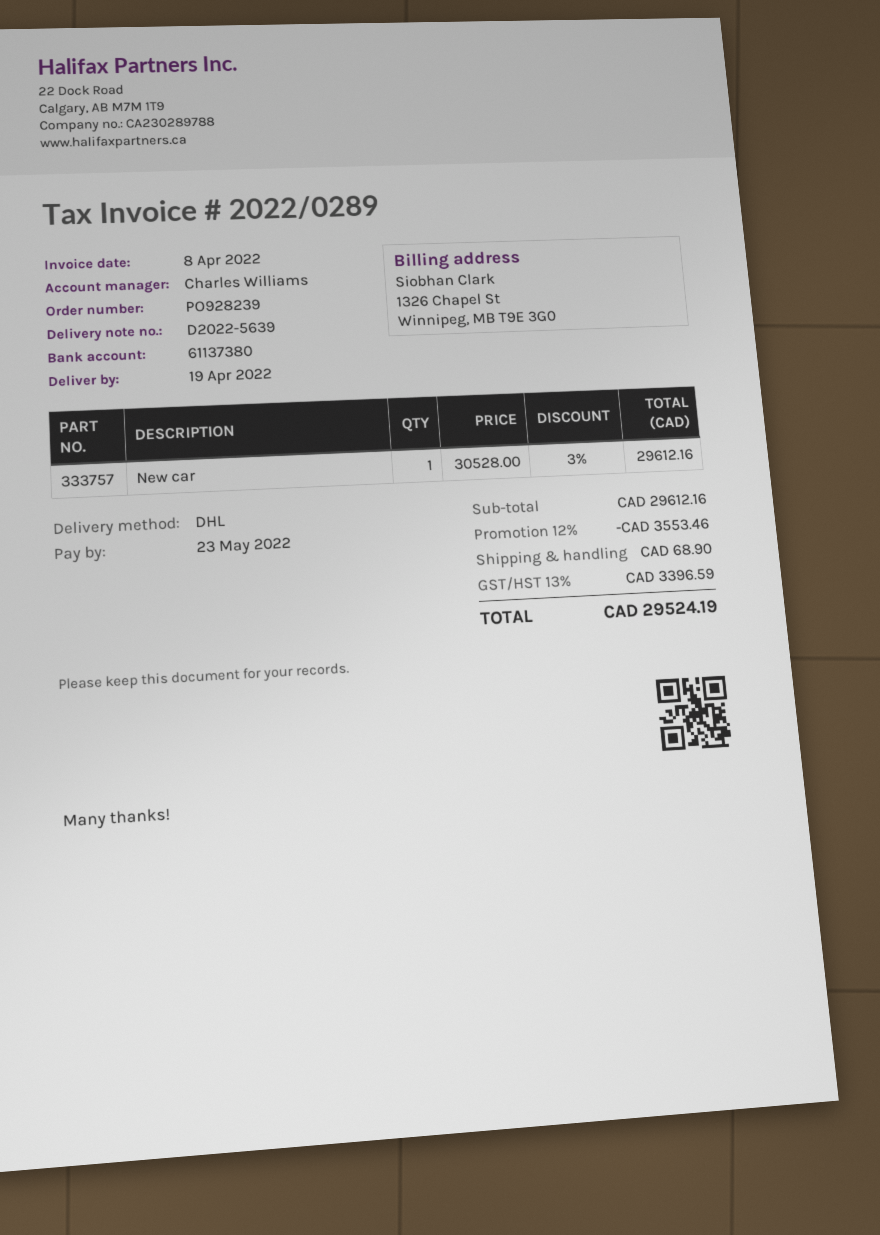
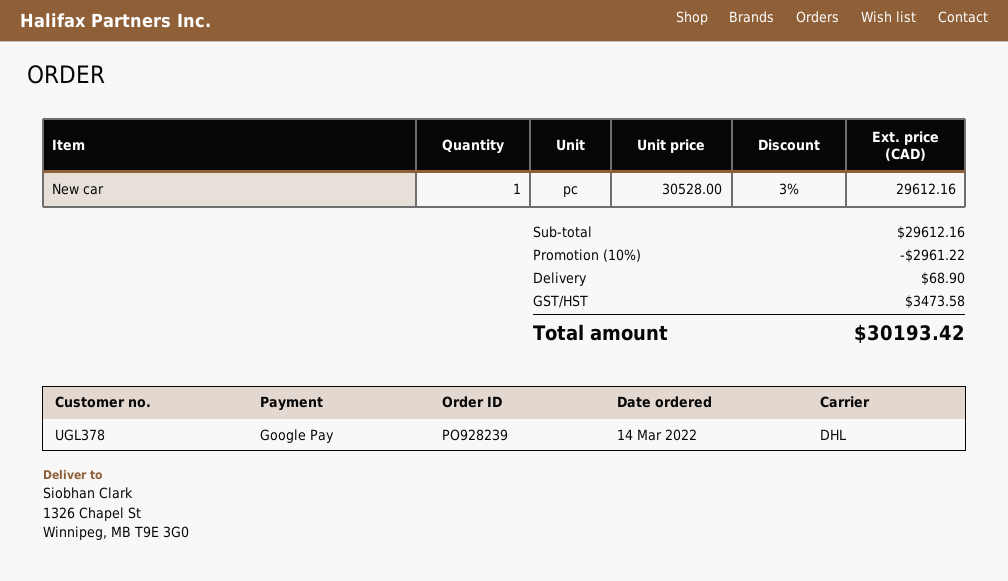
discount: 12% = 3553.46 -> 10% = 2961.22
tax: 3396.59 -> 3473.58
total: 29524.19 -> 30193.42

